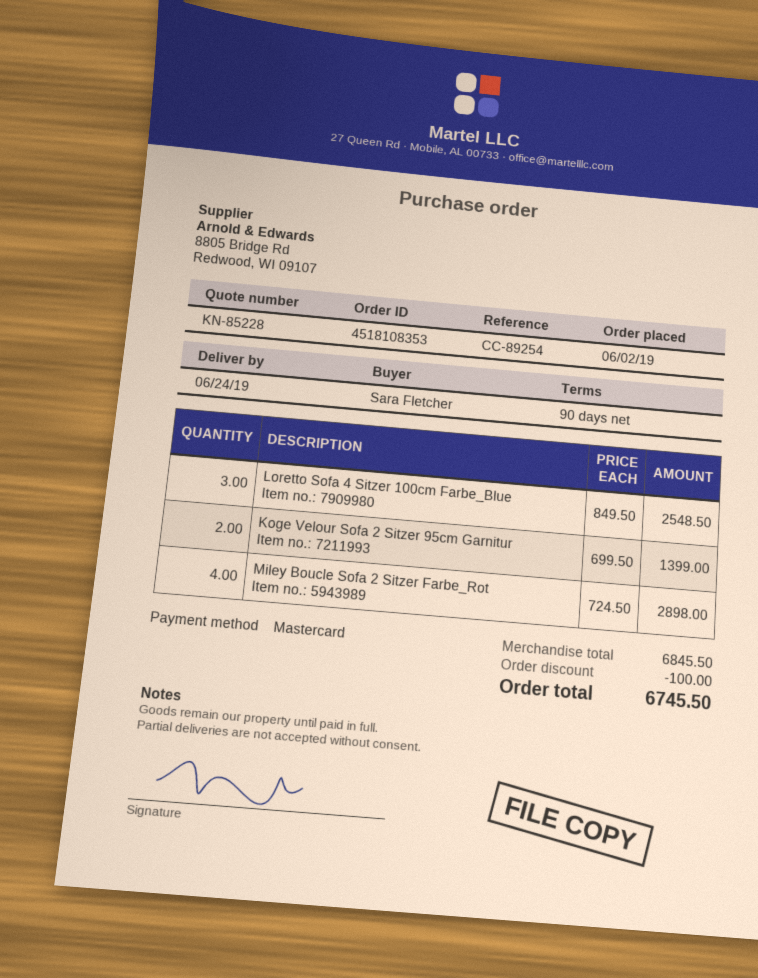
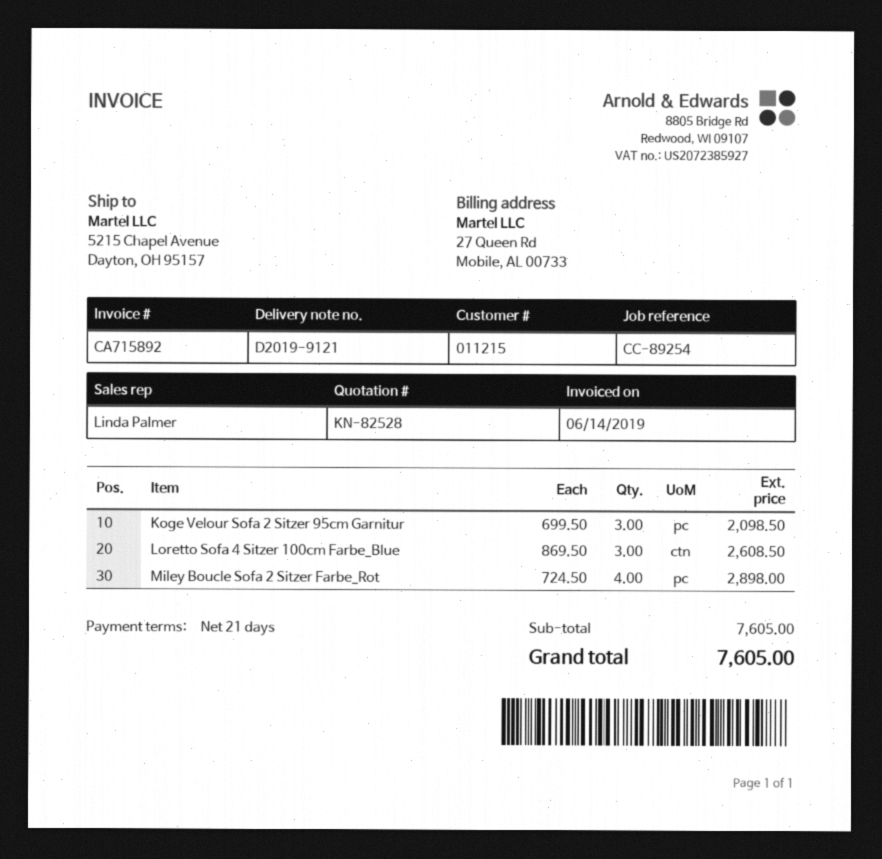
quote number: KN-85228 -> KN-82528
payment terms: 90 days -> 21 days
Loretto Sofa 4 Sitzer 100cm Farbe_Blue: 3 x 849.50 = 2548.50 -> 3 x 869.50 = 2608.50
Koge Velour Sofa 2 Sitzer 95cm Garnitur: 2 x 699.50 = 1399.00 -> 3 x 699.50 = 2098.50
subtotal: 6845.50 -> 7605.00
discount: 100.00 -> none
total: 6745.50 -> 7605.00

